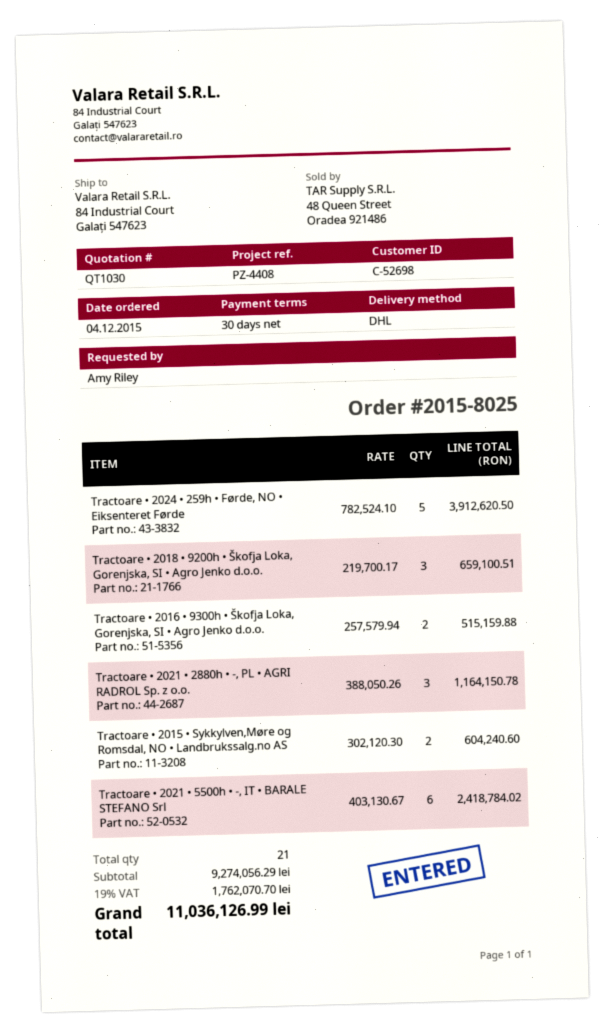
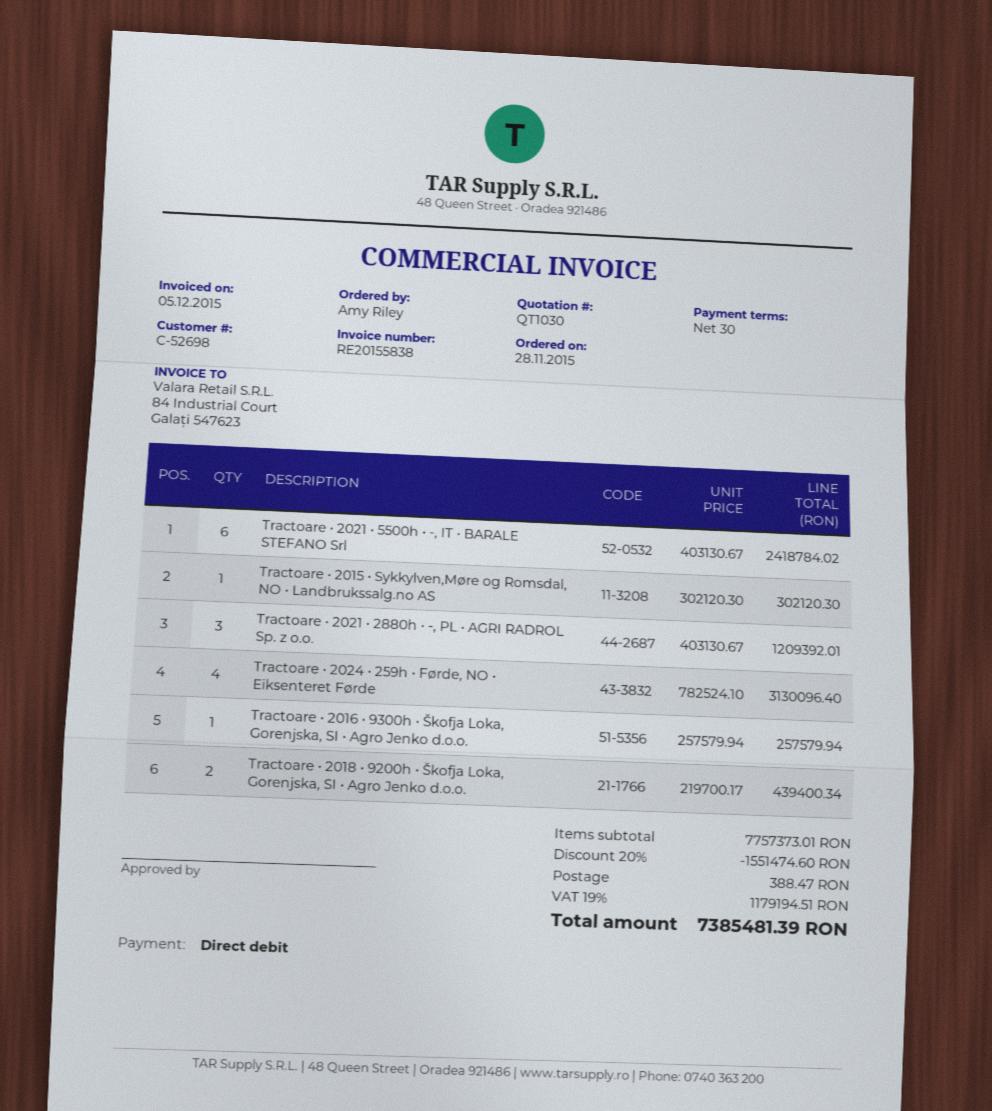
order date: 2015-12-04 -> 2015-11-28
Tractoare • 2024 • 259h • Førde, NO • Eiksenteret Førde: 5 x 782524.10 = 3912620.50 -> 4 x 782524.10 = 3130096.40
Tractoare • 2018 • 9200h • Škofja Loka, Gorenjska, SI • Agro Jenko d.o.o.: 3 x 219700.17 = 659100.51 -> 2 x 219700.17 = 439400.34
Tractoare • 2016 • 9300h • Škofja Loka, Gorenjska, SI • Agro Jenko d.o.o.: 2 x 257579.94 = 515159.88 -> 1 x 257579.94 = 257579.94
Tractoare • 2021 • 2880h • -, PL • AGRI RADROL Sp. z o.o.: 3 x 388050.26 = 1164150.78 -> 3 x 403130.67 = 1209392.01
Tractoare • 2015 • Sykkylven,Møre og Romsdal, NO • Landbrukssalg.no AS: 2 x 302120.30 = 604240.60 -> 1 x 302120.30 = 302120.30
subtotal: 9274056.29 -> 7757373.01
discount: none -> 20% = 1551474.60
shipping: none -> 388.47
tax: 19% = 1762070.70 -> 19% = 1179194.51
total: 11036126.99 -> 7385481.39

